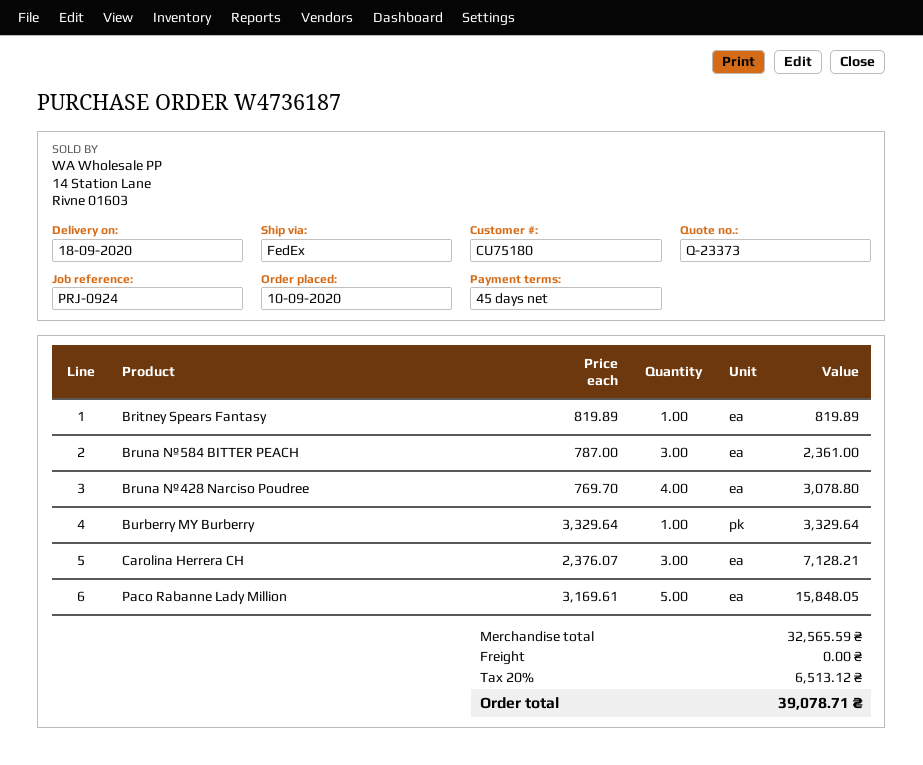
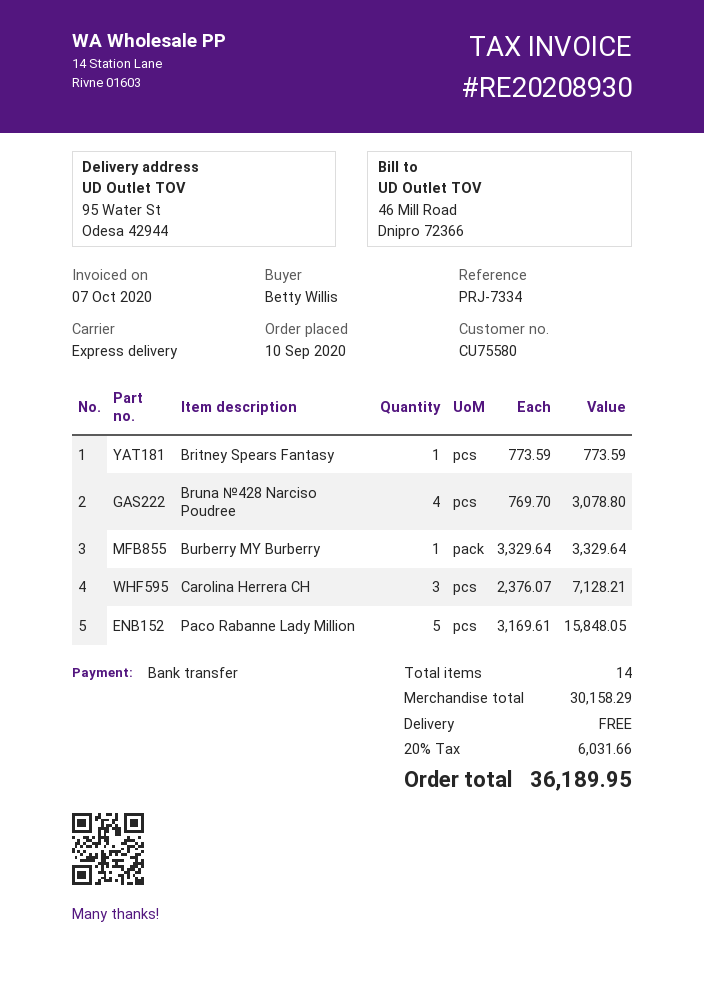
customer number: CU75180 -> CU75580
reference: PRJ-0924 -> PRJ-7334
shipping method: FedEx -> express
Britney Spears Fantasy: 1 x 819.89 = 819.89 -> 1 x 773.59 = 773.59
Bruna №584 BITTER PEACH: 3 x 787.00 = 2361.00 -> none
subtotal: 32565.59 -> 30158.29
tax: 20% = 6513.12 -> 20% = 6031.66
total: 39078.71 -> 36189.95

